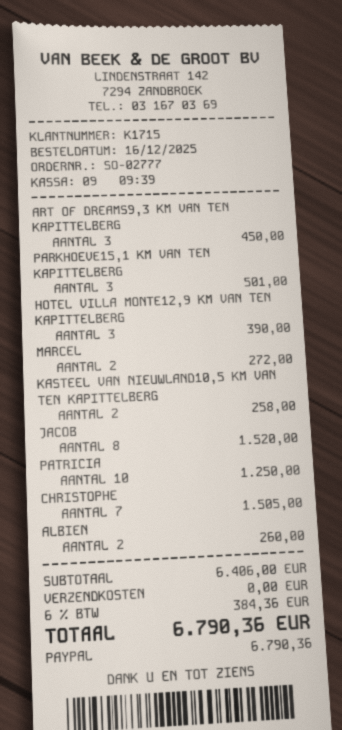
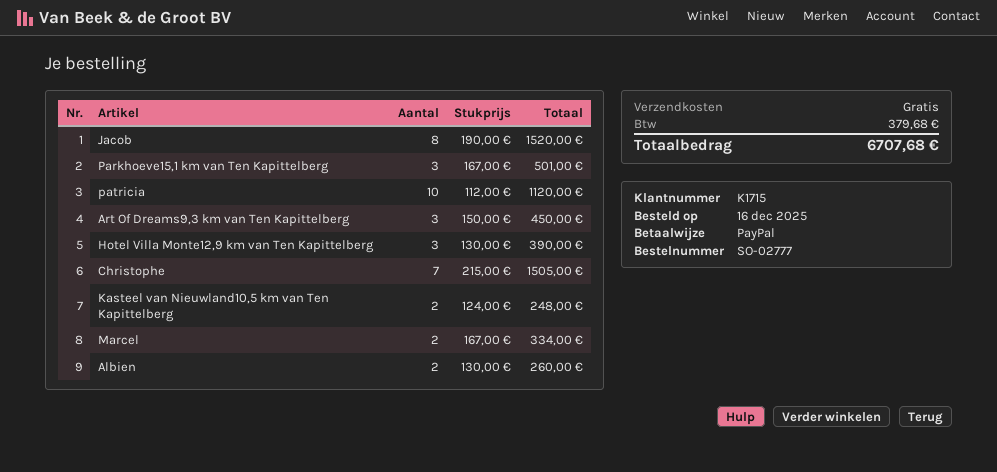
MARCEL: 2 for 272.00 -> 2 for 334.00
KASTEEL VAN NIEUWLAND10,5 KM VAN TEN KAPITTELBERG: 2 for 258.00 -> 2 for 248.00
PATRICIA: 10 for 1250.00 -> 10 for 1120.00
tax: 384.36 -> 379.68
total: 6790.36 -> 6707.68

